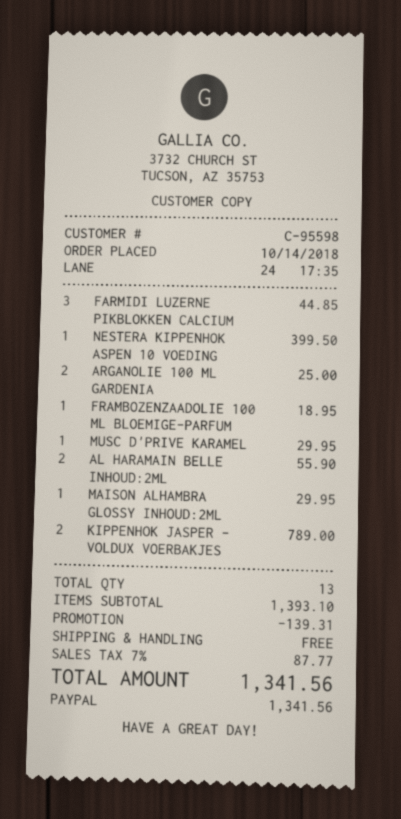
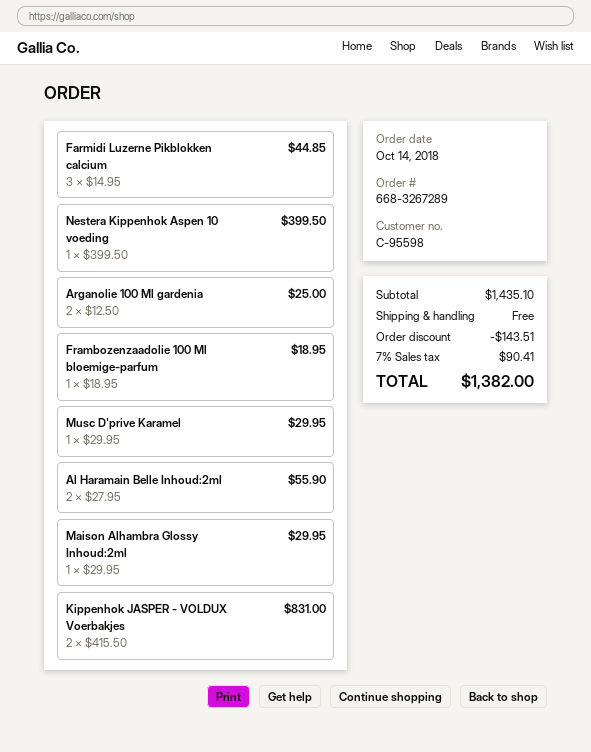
KIPPENHOK JASPER - VOLDUX VOERBAKJES: 2 for 789.00 -> 2 for 831.00
subtotal: 1393.10 -> 1435.10
discount: 139.31 -> 143.51
tax: 7% = 87.77 -> 7% = 90.41
total: 1341.56 -> 1382.00

